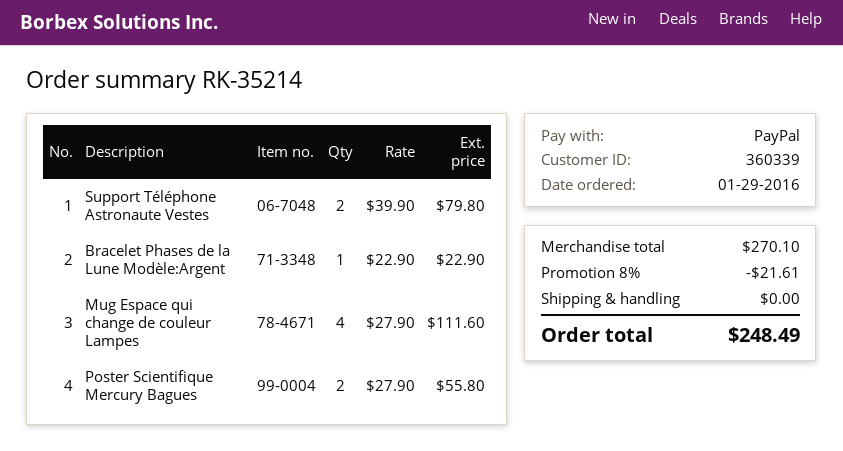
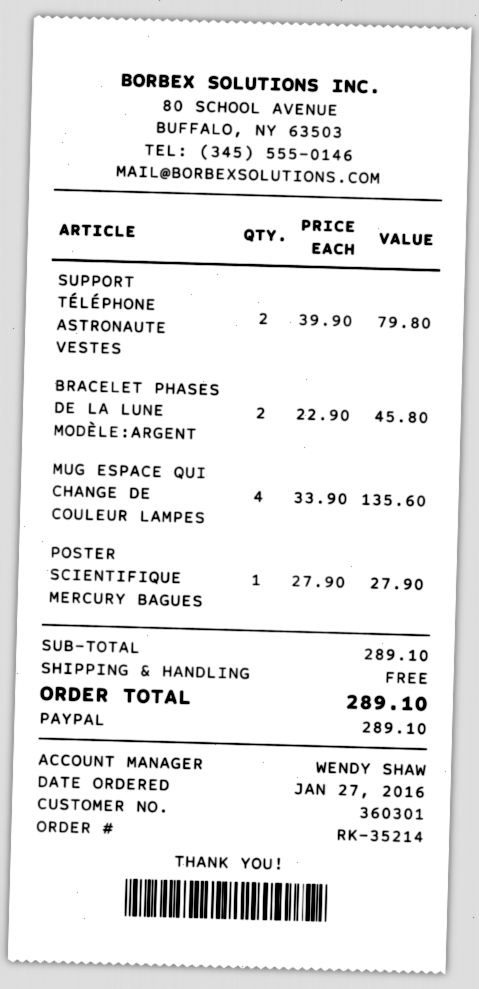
order date: 2016-01-29 -> 2016-01-27
customer number: 360339 -> 360301
Bracelet Phases de la Lune Modèle:Argent: 1 x 22.90 = 22.90 -> 2 x 22.90 = 45.80
Mug Espace qui change de couleur Lampes: 4 x 27.90 = 111.60 -> 4 x 33.90 = 135.60
Poster Scientifique Mercury Bagues: 2 x 27.90 = 55.80 -> 1 x 27.90 = 27.90
subtotal: 270.10 -> 289.10
discount: 8% = 21.61 -> none
total: 248.49 -> 289.10

